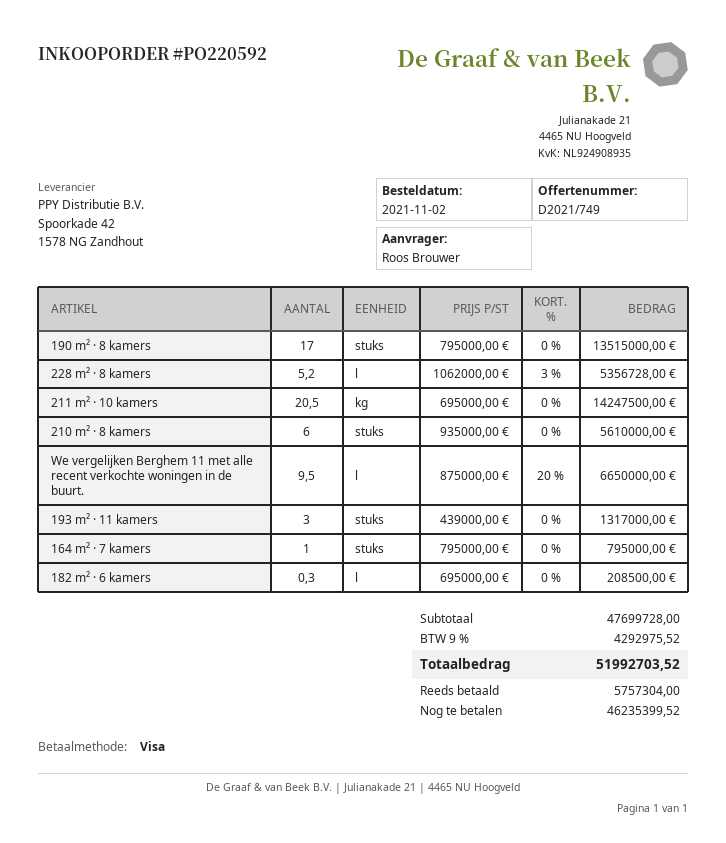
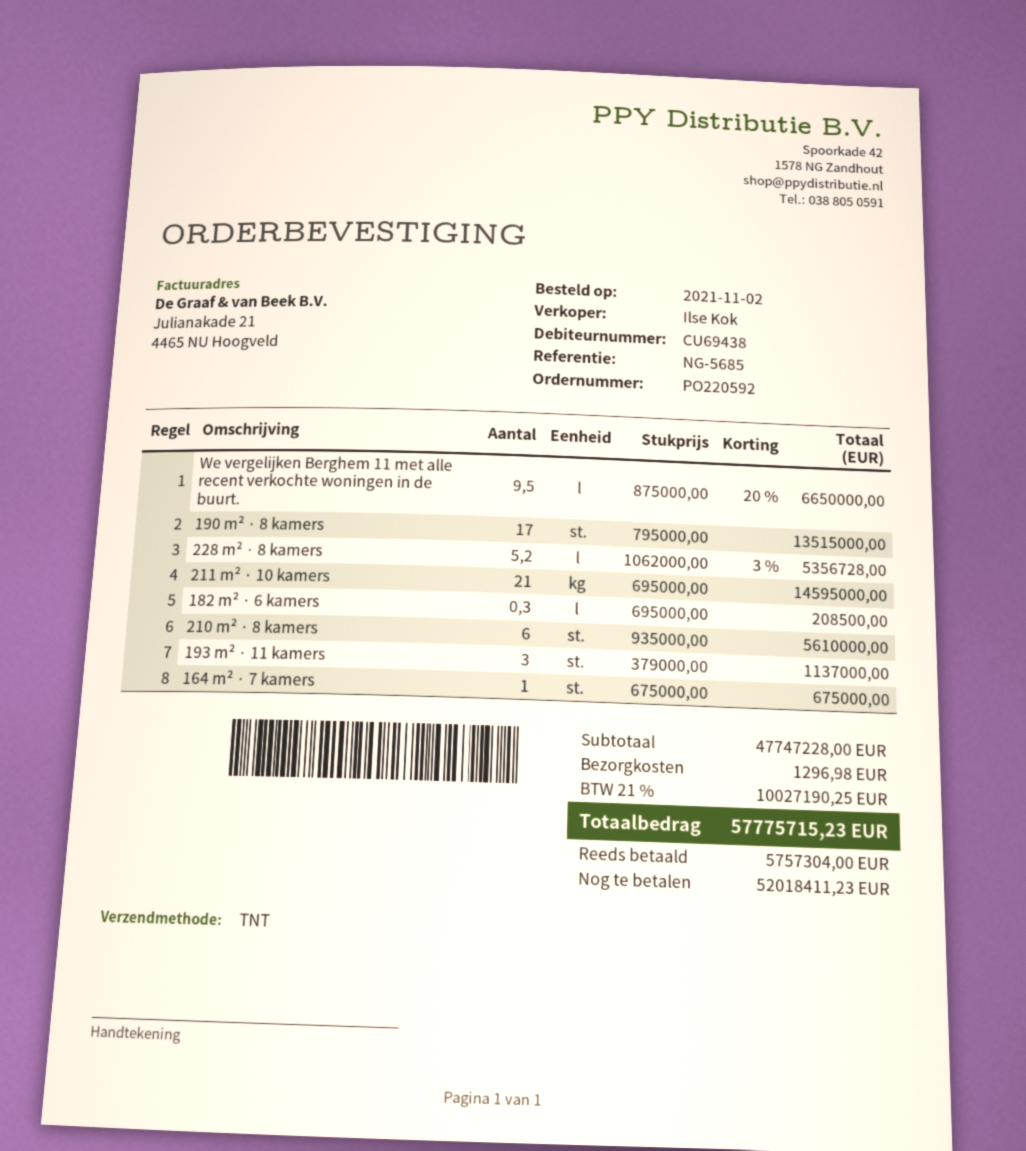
211 m² · 10 kamers: 20.5 x 695000.00 = 14247500.00 -> 21 x 695000.00 = 14595000.00
193 m² · 11 kamers: 3 x 439000.00 = 1317000.00 -> 3 x 379000.00 = 1137000.00
164 m² · 7 kamers: 1 x 795000.00 = 795000.00 -> 1 x 675000.00 = 675000.00
subtotal: 47699728.00 -> 47747228.00
shipping: none -> 1296.98
tax: 9% = 4292975.52 -> 21% = 10027190.25
total: 51992703.52 -> 57775715.23
balance: 46235399.52 -> 52018411.23

